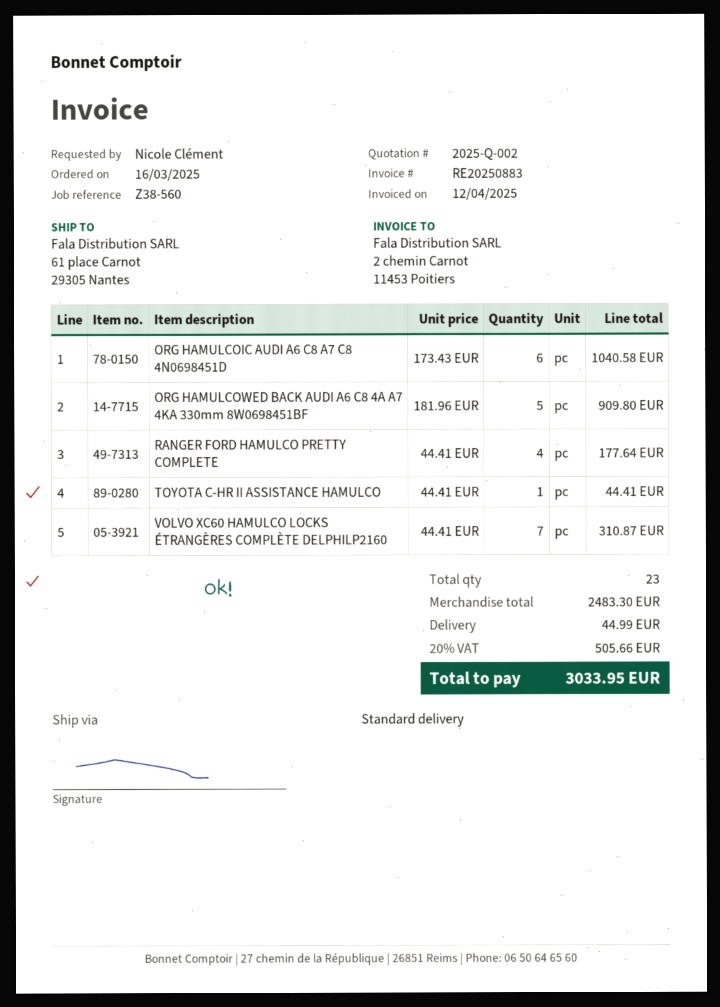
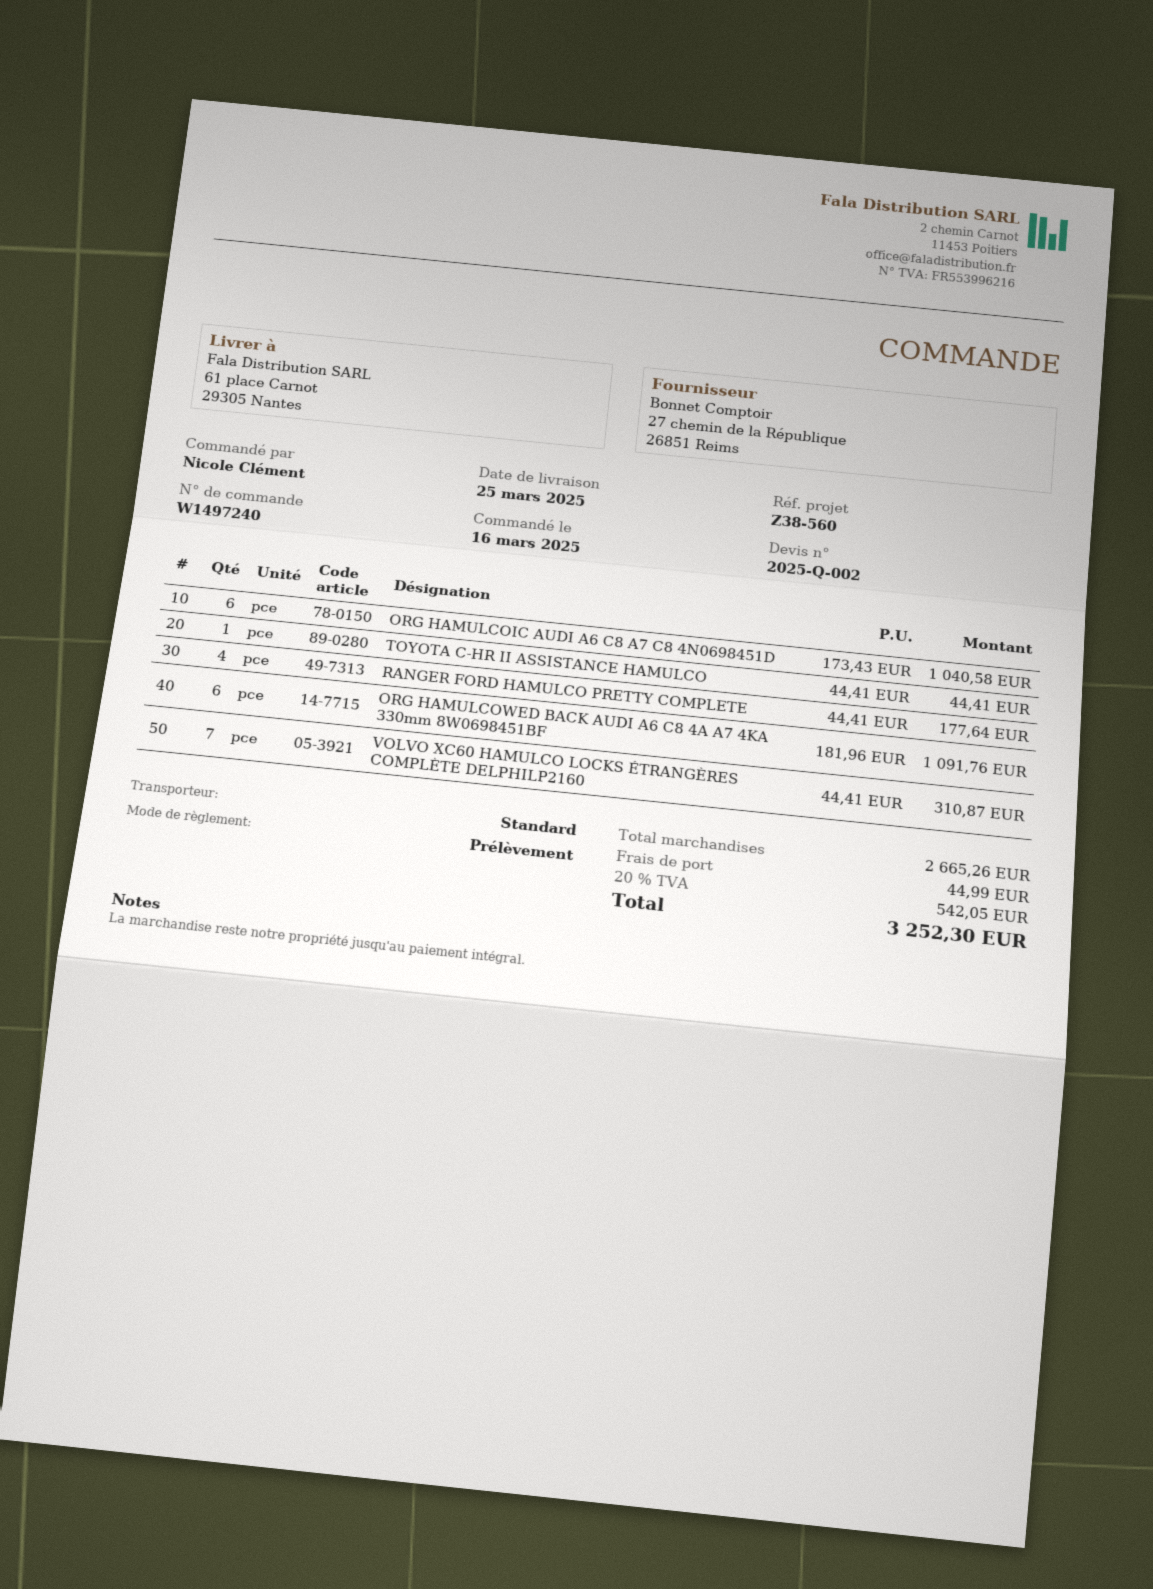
ORG HAMULCOWED BACK AUDI A6 C8 4A A7 4KA 330mm 8W0698451BF: 5 x 181.96 = 909.80 -> 6 x 181.96 = 1091.76
subtotal: 2483.30 -> 2665.26
tax: 20% = 505.66 -> 20% = 542.05
total: 3033.95 -> 3252.30

